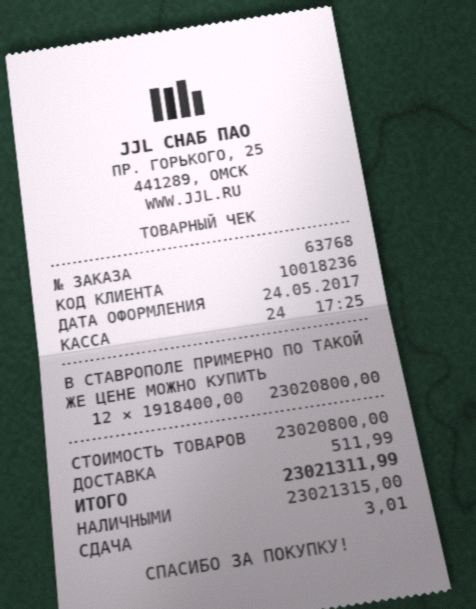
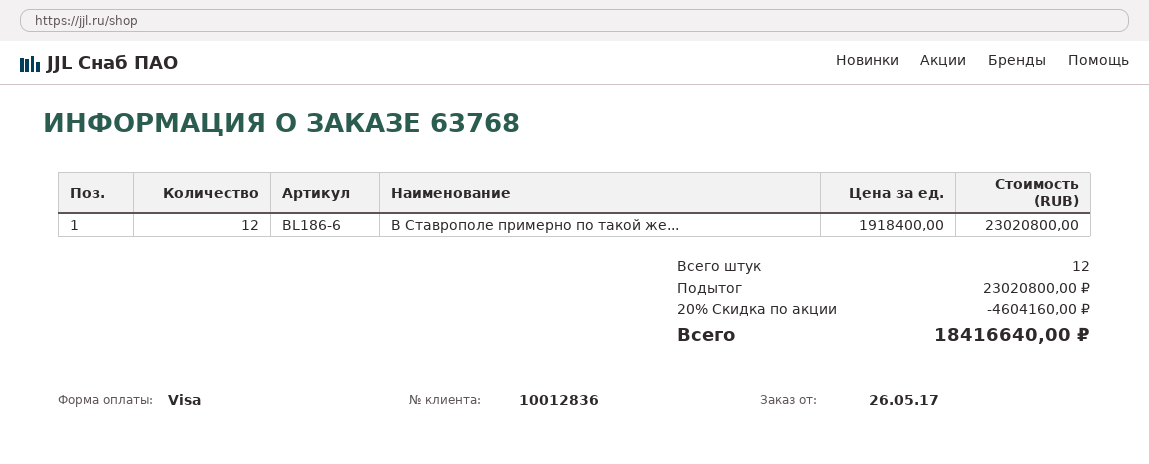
order date: 2017-05-24 -> 2017-05-26
customer number: 10018236 -> 10012836
payment method: cash -> Visa
discount: none -> 20% = 4604160.00
shipping: 511.99 -> none
total: 23021311.99 -> 18416640.00

